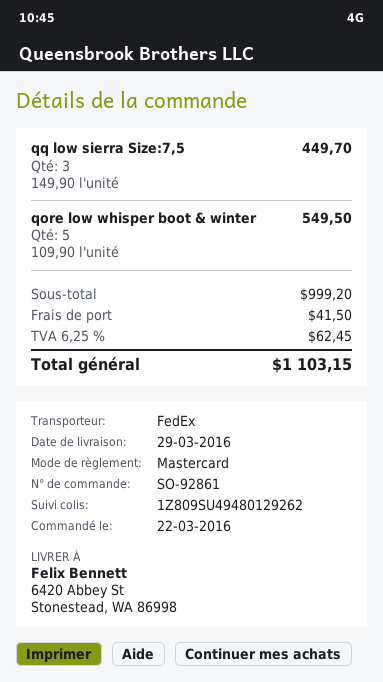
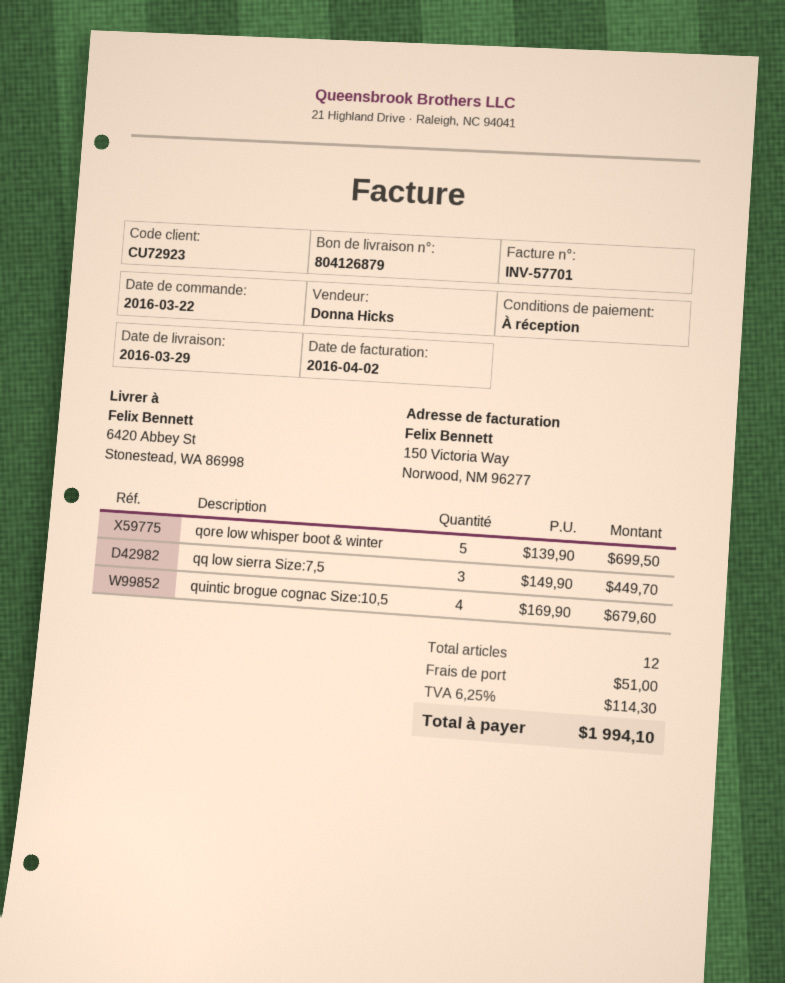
qore low whisper boot & winter: 5 x 109.90 = 549.50 -> 5 x 139.90 = 699.50
quintic brogue cognac Size:10,5: none -> 4 x 169.90 = 679.60
shipping: 41.50 -> 51.00
tax: 6.25% = 62.45 -> 6.25% = 114.30
total: 1103.15 -> 1994.10

